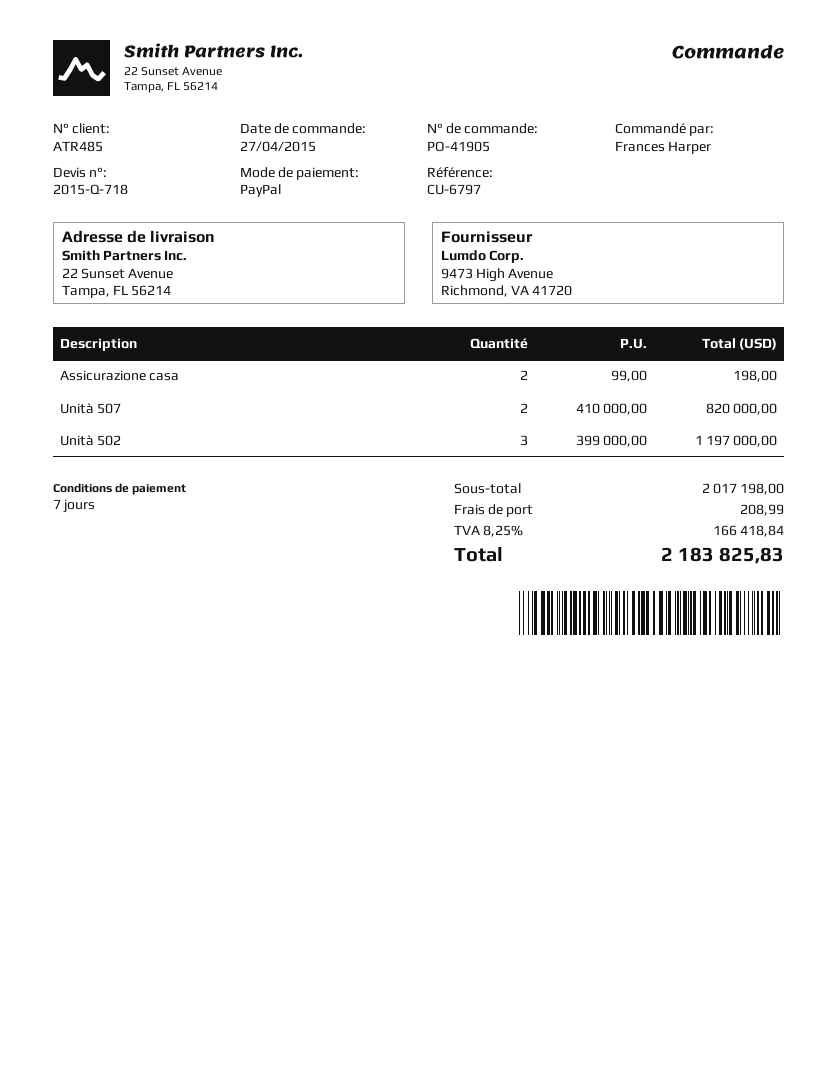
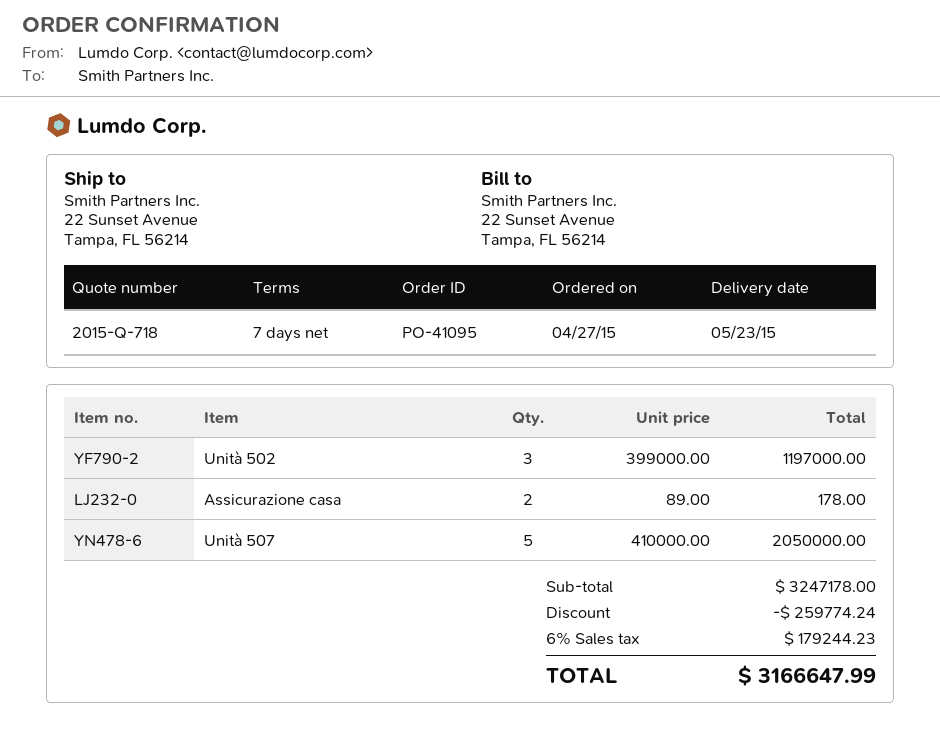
order number: PO-41905 -> PO-41095
Assicurazione casa: 2 x 99.00 = 198.00 -> 2 x 89.00 = 178.00
Unità 507: 2 x 410000.00 = 820000.00 -> 5 x 410000.00 = 2050000.00
subtotal: 2017198.00 -> 3247178.00
discount: none -> 259774.24
shipping: 208.99 -> none
tax: 8.25% = 166418.84 -> 6% = 179244.23
total: 2183825.83 -> 3166647.99

